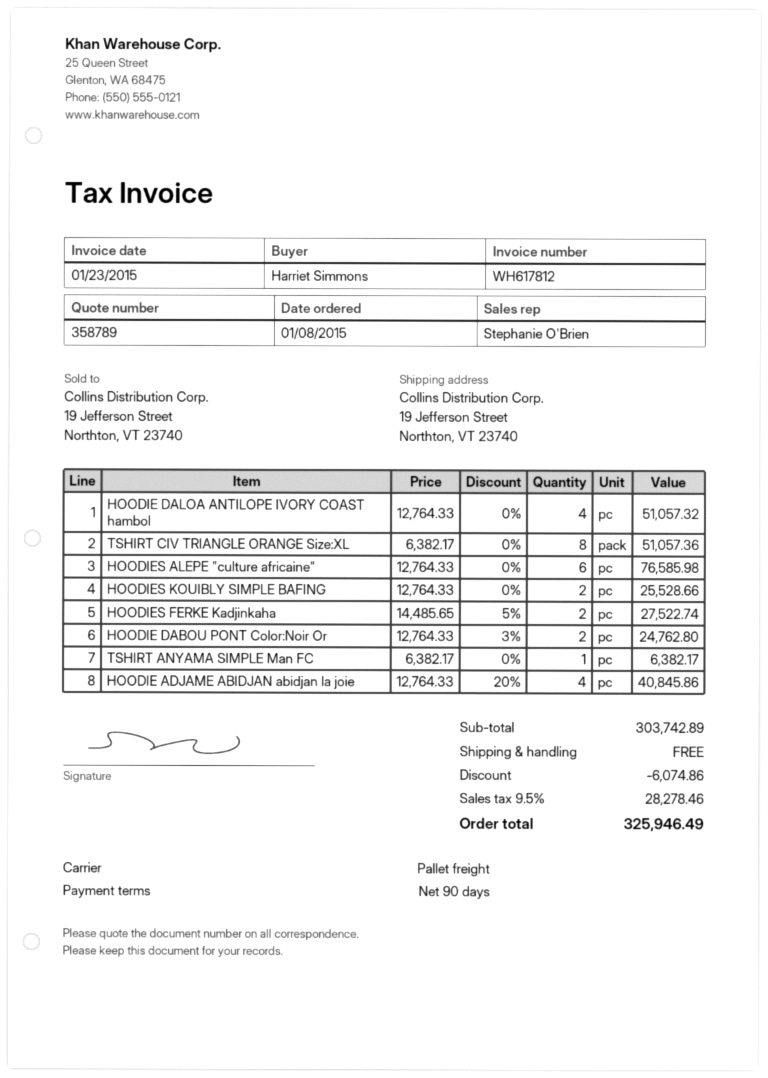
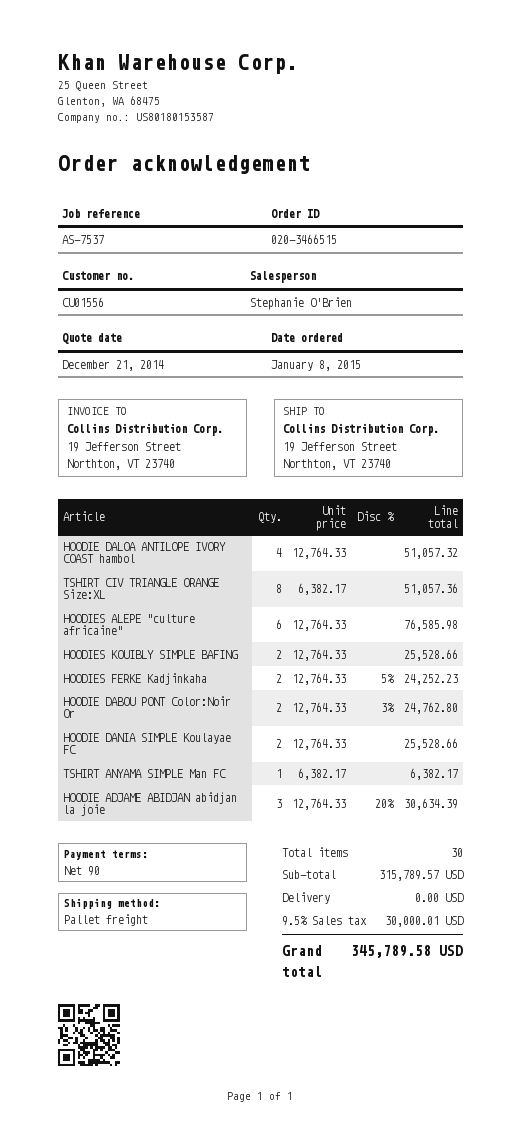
HOODIES FERKE Kadjinkaha: 2 x 14485.65 - 5% = 27522.74 -> 2 x 12764.33 - 5% = 24252.23
HOODIE ADJAME ABIDJAN abidjan la joie: 4 x 12764.33 - 20% = 40845.86 -> 3 x 12764.33 - 20% = 30634.39
HOODIE DANIA SIMPLE Koulayae FC: none -> 2 x 12764.33 = 25528.66
subtotal: 303742.89 -> 315789.57
discount: 6074.86 -> none
tax: 9.5% = 28278.46 -> 9.5% = 30000.01
total: 325946.49 -> 345789.58

